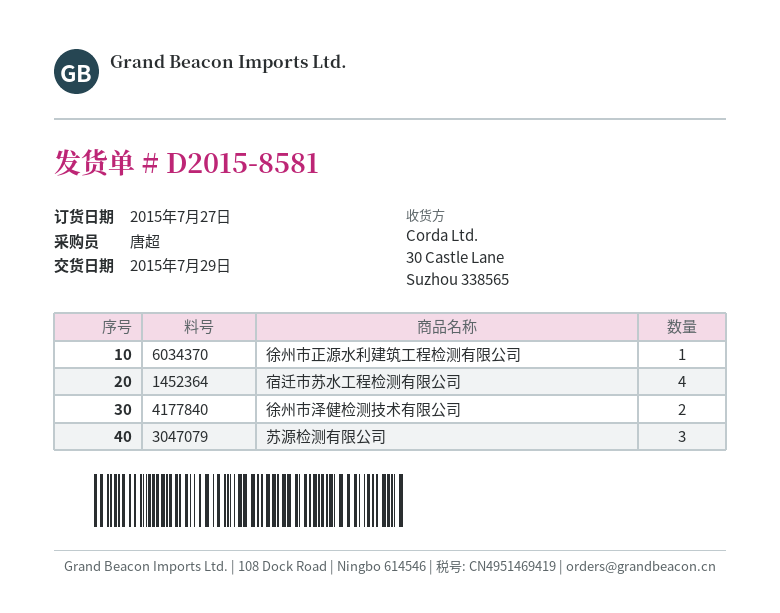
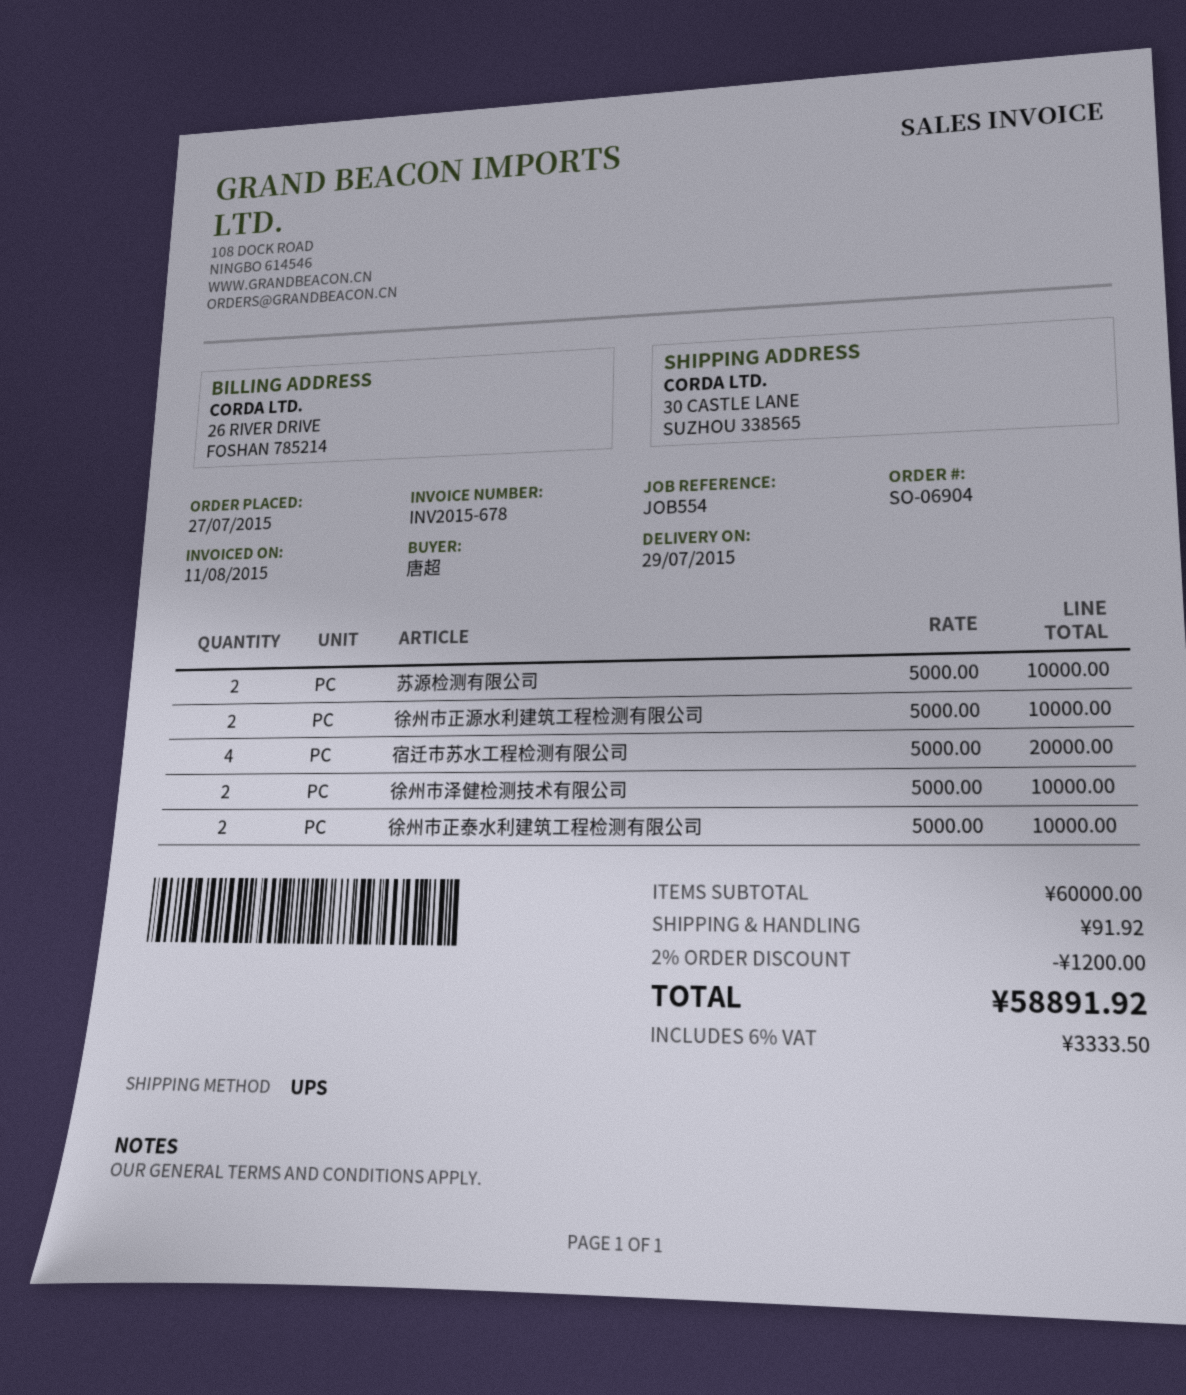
徐州市正源水利建筑工程检测有限公司: 1 -> 2
苏源检测有限公司: 3 -> 2
徐州市正泰水利建筑工程检测有限公司: none -> 2

